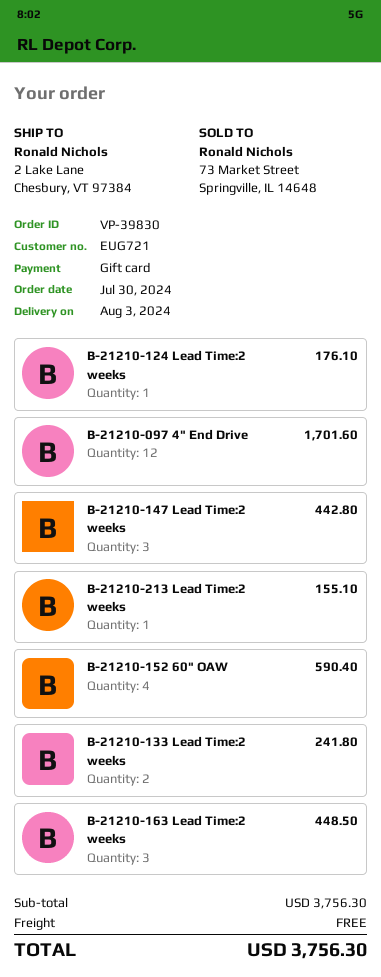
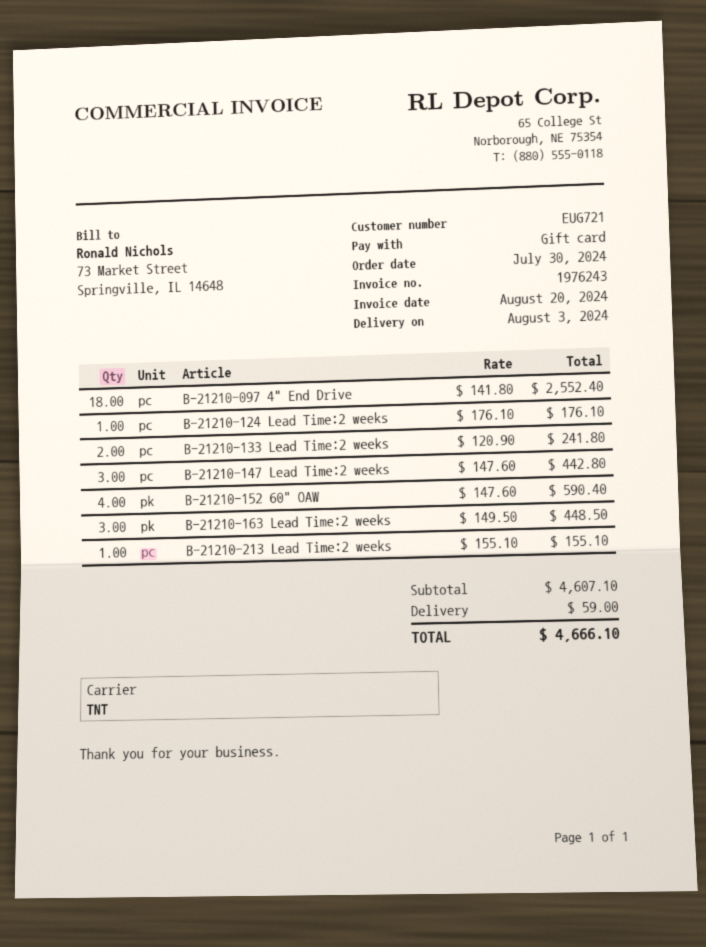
B-21210-097 4" End Drive: 12 for 1701.60 -> 18 for 2552.40
subtotal: 3756.30 -> 4607.10
shipping: 0.00 -> 59.00
total: 3756.30 -> 4666.10

